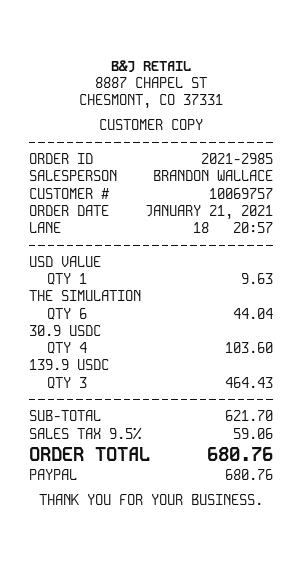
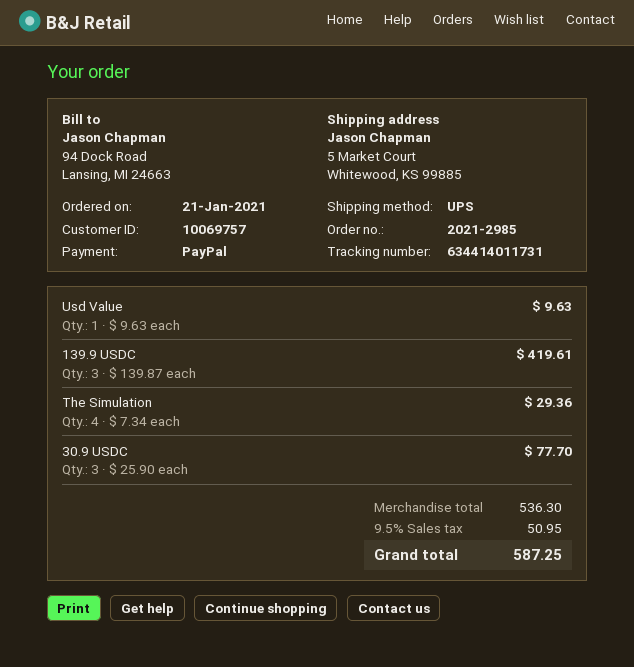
THE SIMULATION: 6 for 44.04 -> 4 for 29.36
30.9 USDC: 4 for 103.60 -> 3 for 77.70
139.9 USDC: 3 for 464.43 -> 3 for 419.61
subtotal: 621.70 -> 536.30
tax: 9.5% = 59.06 -> 9.5% = 50.95
total: 680.76 -> 587.25

